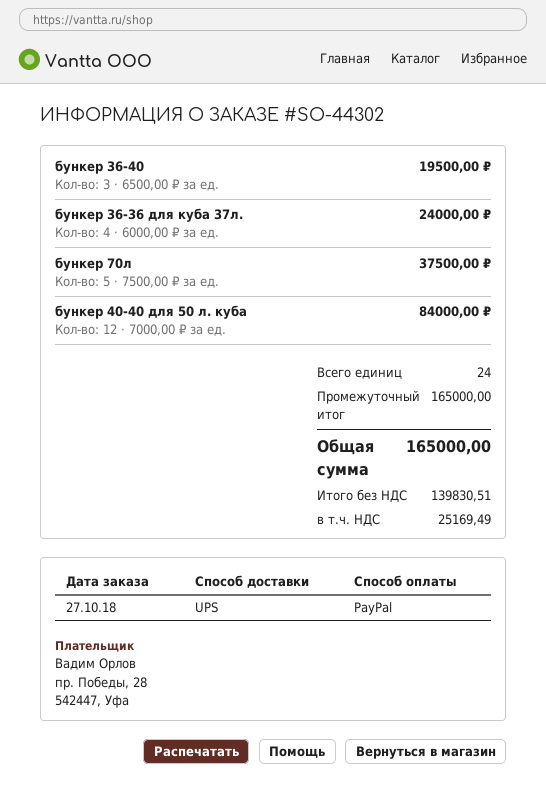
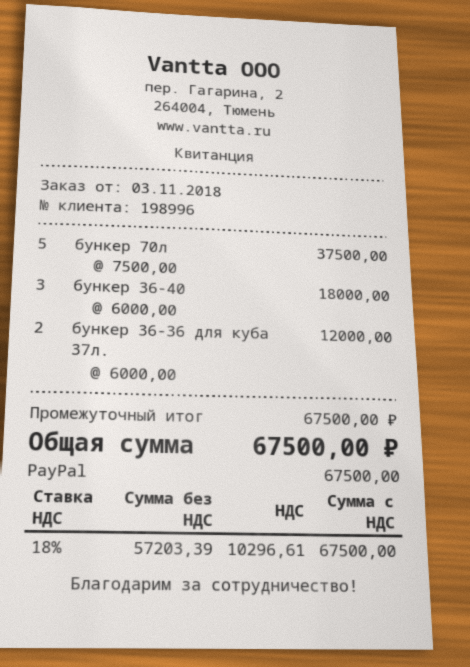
order date: 2018-10-27 -> 2018-11-03
бункер 36-40: 3 x 6500.00 = 19500.00 -> 3 x 6000.00 = 18000.00
бункер 36-36 для куба 37л.: 4 x 6000.00 = 24000.00 -> 2 x 6000.00 = 12000.00
бункер 40-40 для 50 л. куба: 12 x 7000.00 = 84000.00 -> none
subtotal: 165000.00 -> 67500.00
net: 139830.51 -> 57203.39
tax: 25169.49 -> 10296.61
total: 165000.00 -> 67500.00

